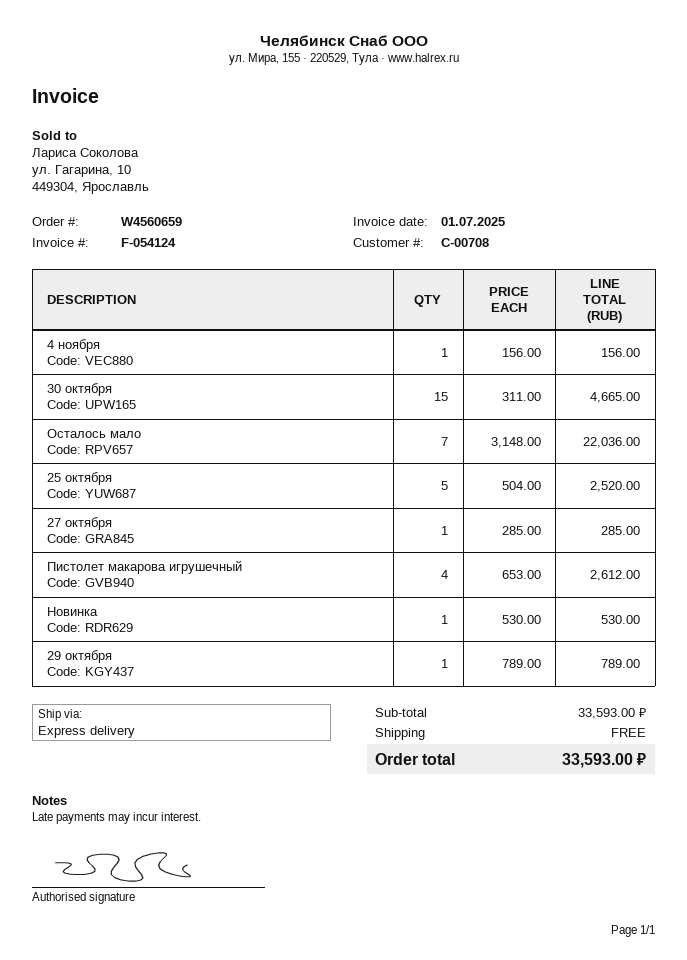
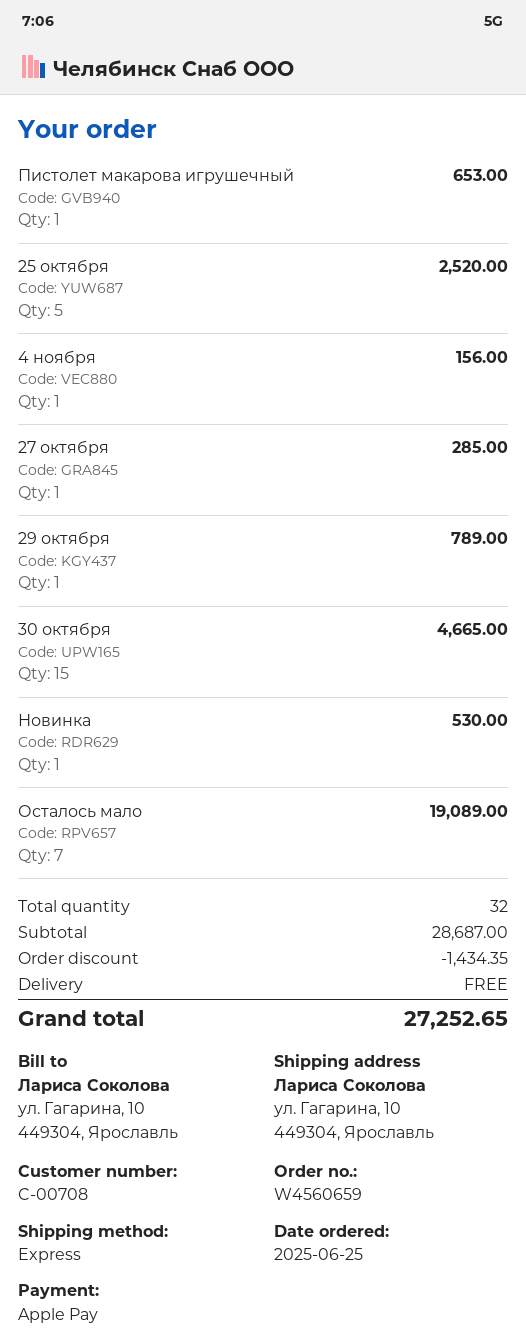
Осталось мало: 7 for 22036.00 -> 7 for 19089.00
Пистолет макарова игрушечный: 4 for 2612.00 -> 1 for 653.00
subtotal: 33593.00 -> 28687.00
discount: none -> 1434.35
total: 33593.00 -> 27252.65

